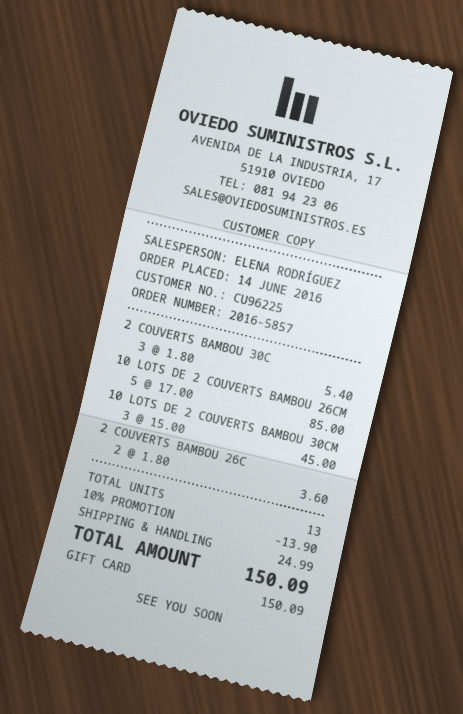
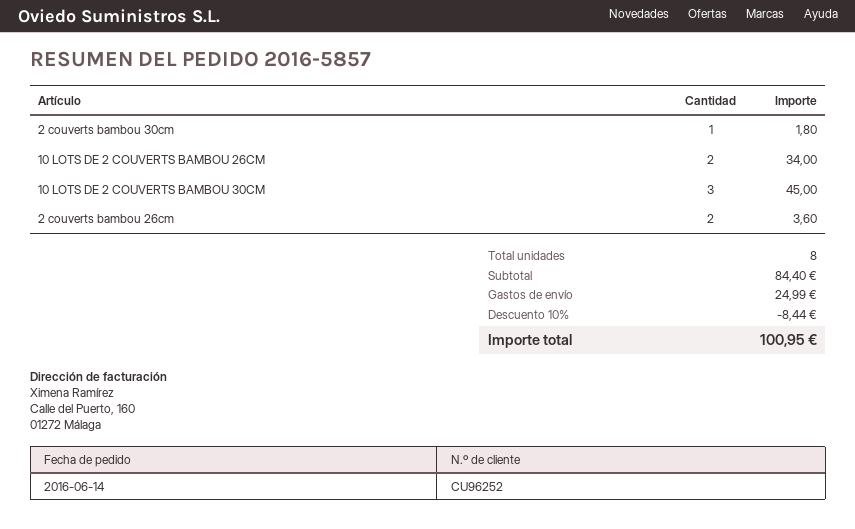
customer number: CU96225 -> CU96252
2 COUVERTS BAMBOU 30C: 3 for 5.40 -> 1 for 1.80
10 LOTS DE 2 COUVERTS BAMBOU 26CM: 5 for 85.00 -> 2 for 34.00
total quantity: 13 -> 8
discount: 10% = 13.90 -> 10% = 8.44
total: 150.09 -> 100.95

